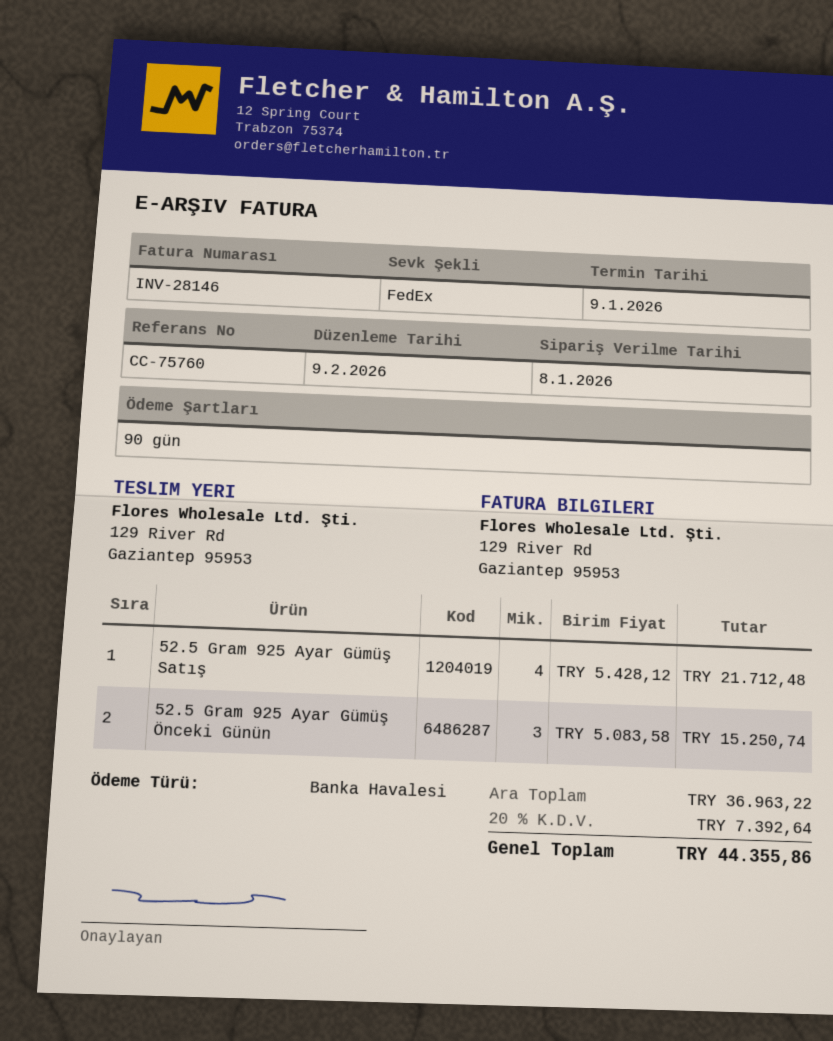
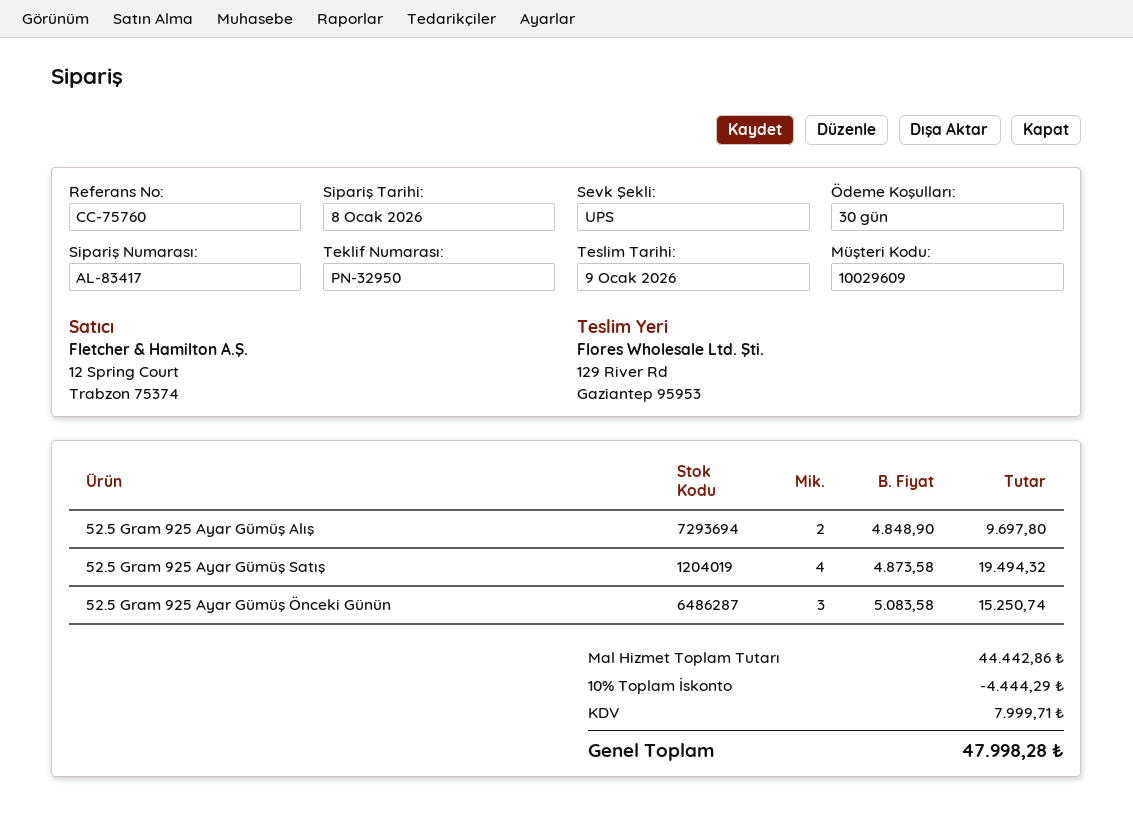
payment terms: 90 days -> 30 days
shipping method: FedEx -> UPS
52.5 Gram 925 Ayar Gümüş Satış: 4 x 5428.12 = 21712.48 -> 4 x 4873.58 = 19494.32
52.5 Gram 925 Ayar Gümüş Alış: none -> 2 x 4848.90 = 9697.80
subtotal: 36963.22 -> 44442.86
discount: none -> 10% = 4444.29
tax: 7392.64 -> 7999.71
total: 44355.86 -> 47998.28

